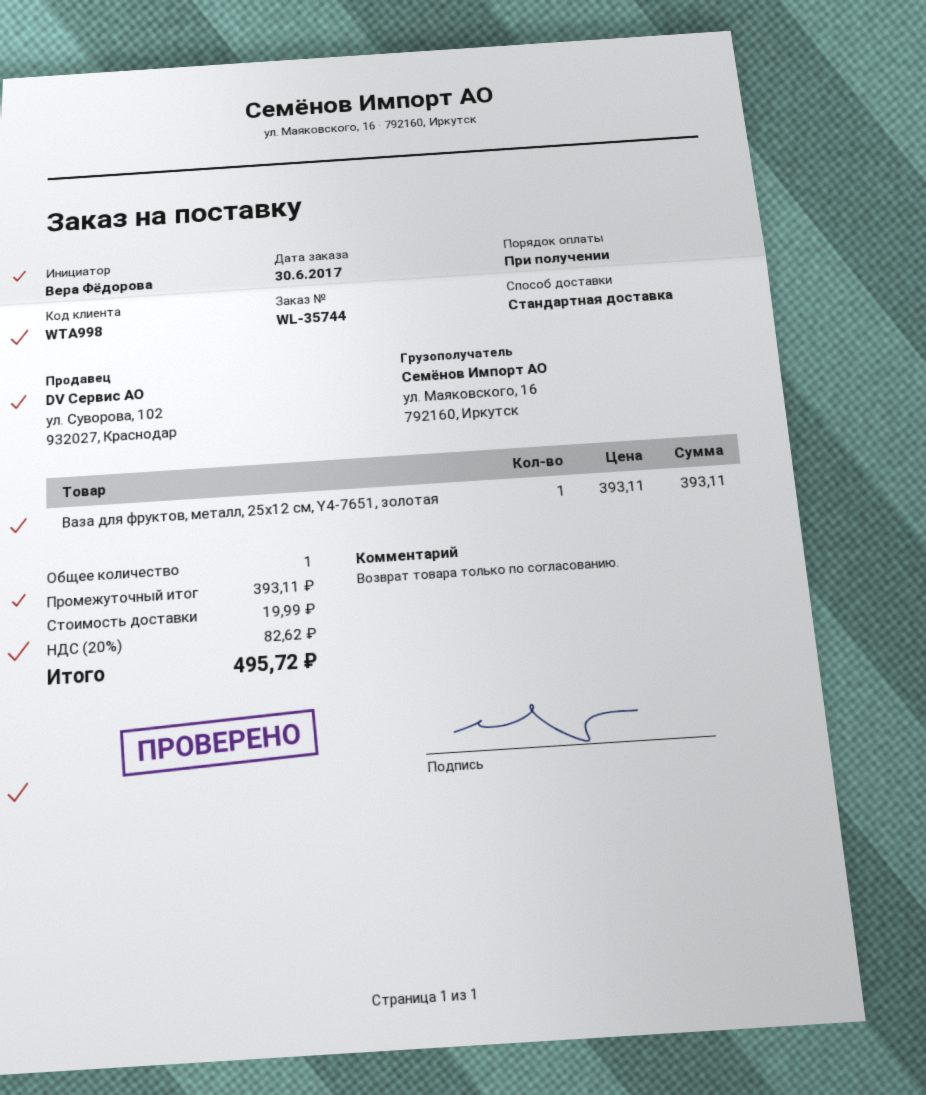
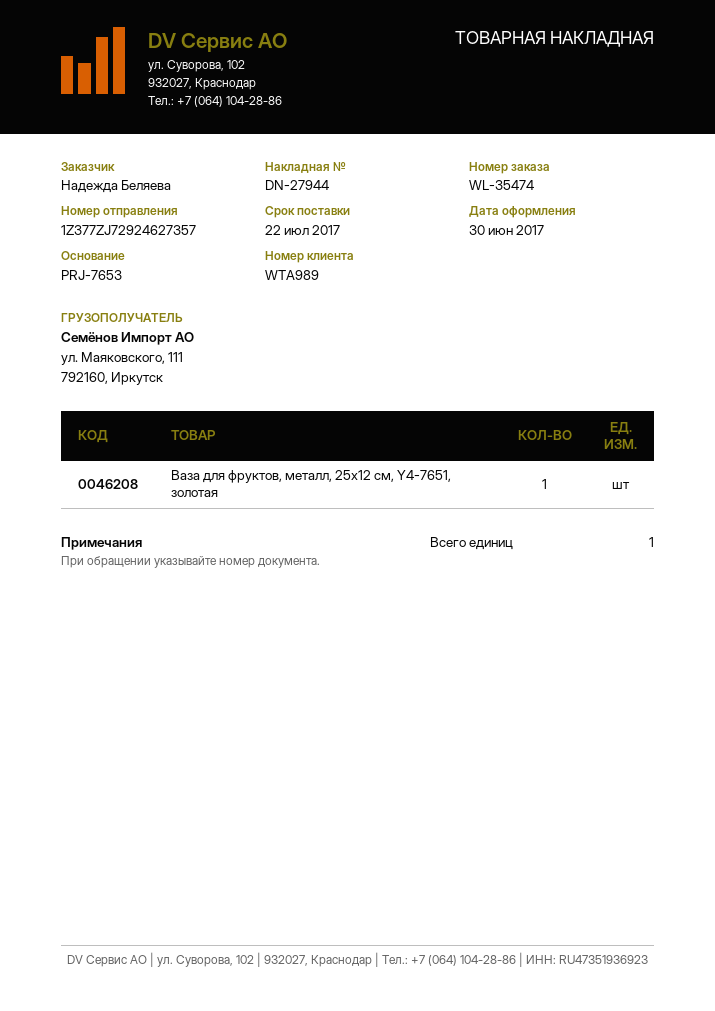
order number: WL-35744 -> WL-35474
customer number: WTA998 -> WTA989
ordered by: Вера Фёдорова -> Надежда Беляева
ship to: ул. Маяковского, 16, 792160, Иркутск -> ул. Маяковского, 111, 792160, Иркутск

